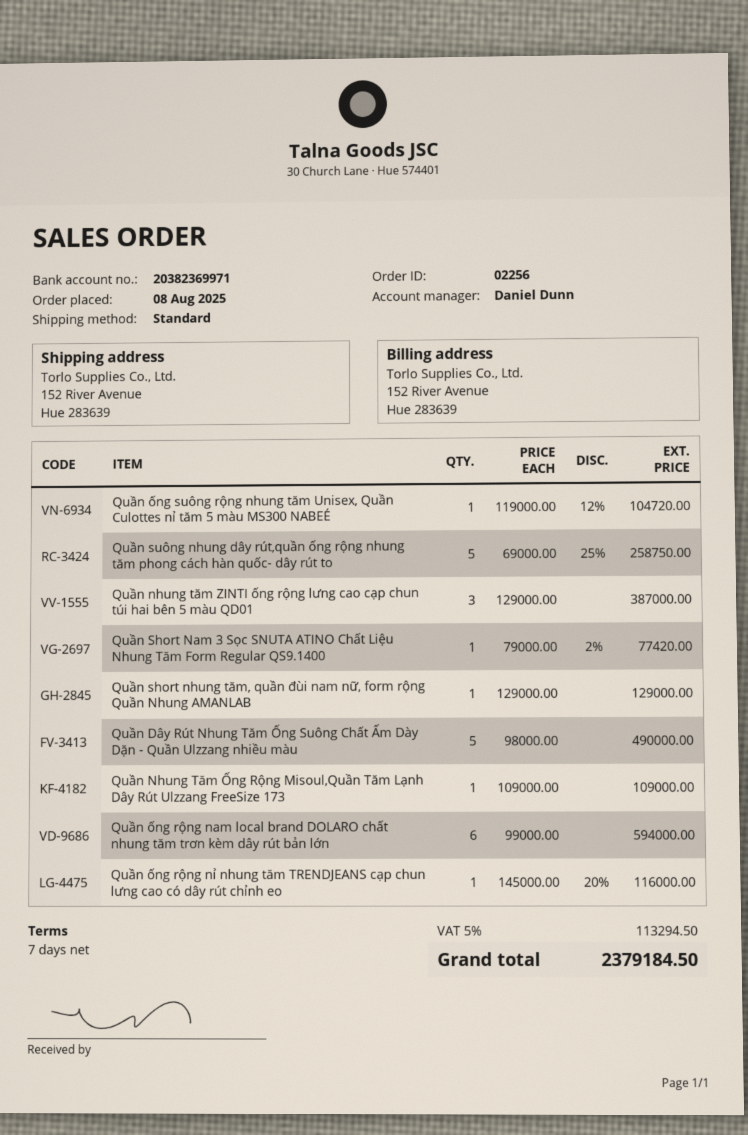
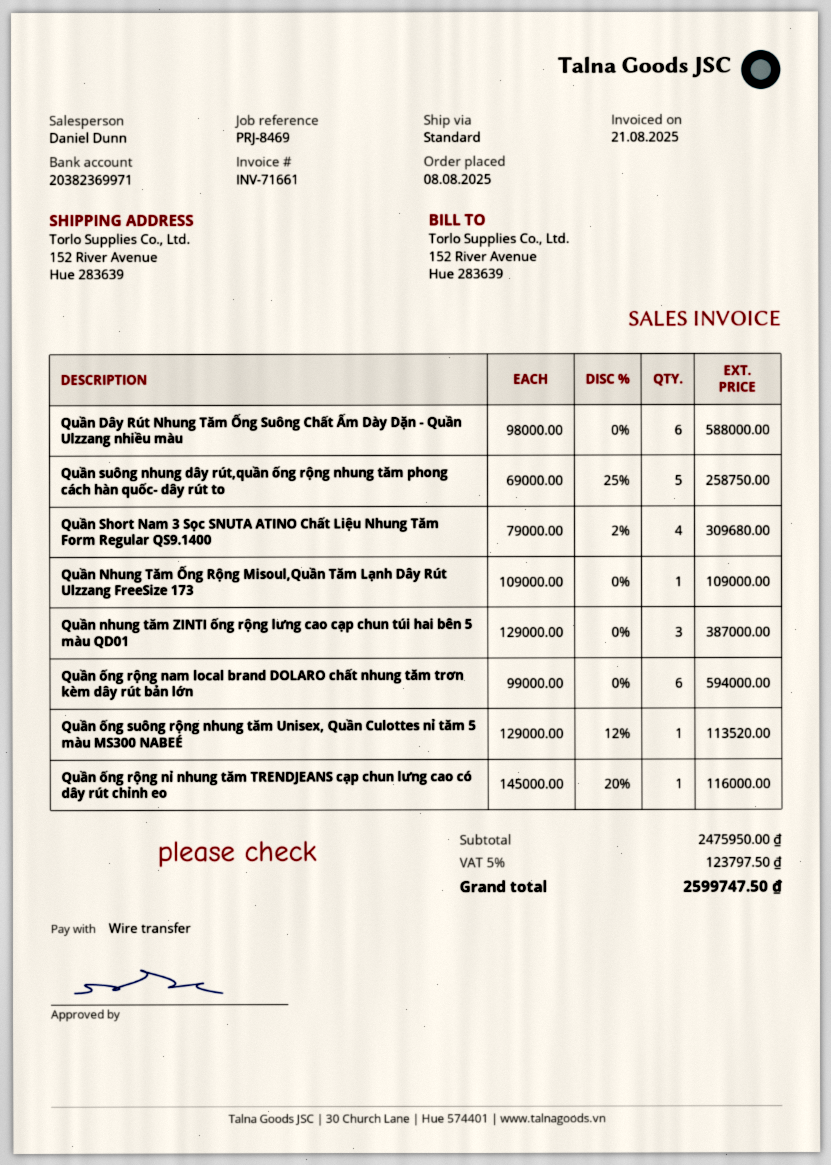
Quần ống suông rộng nhung tăm Unisex, Quần Culottes nỉ tăm 5 màu MS300 NABEÉ: 1 x 119000.00 - 12% = 104720.00 -> 1 x 129000.00 - 12% = 113520.00
Quần Short Nam 3 Sọc SNUTA ATINO Chất Liệu Nhung Tăm Form Regular QS9.1400: 1 x 79000.00 - 2% = 77420.00 -> 4 x 79000.00 - 2% = 309680.00
Quần short nhung tăm, quần đùi nam nữ, form rộng Quần Nhung AMANLAB: 1 x 129000.00 = 129000.00 -> none
Quần Dây Rút Nhung Tăm Ống Suông Chất Ấm Dày Dặn - Quần Ulzzang nhiều màu: 5 x 98000.00 = 490000.00 -> 6 x 98000.00 = 588000.00
tax: 5% = 113294.50 -> 5% = 123797.50
total: 2379184.50 -> 2599747.50

